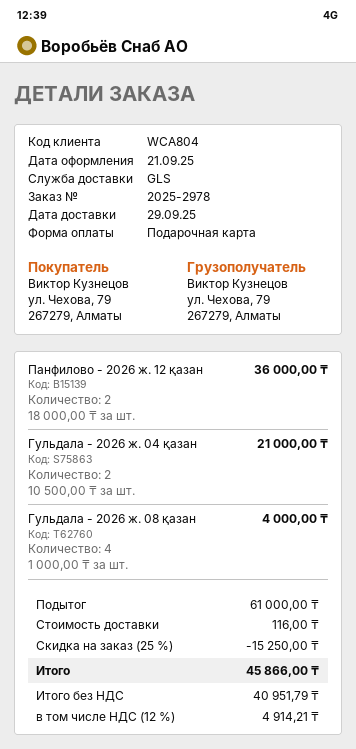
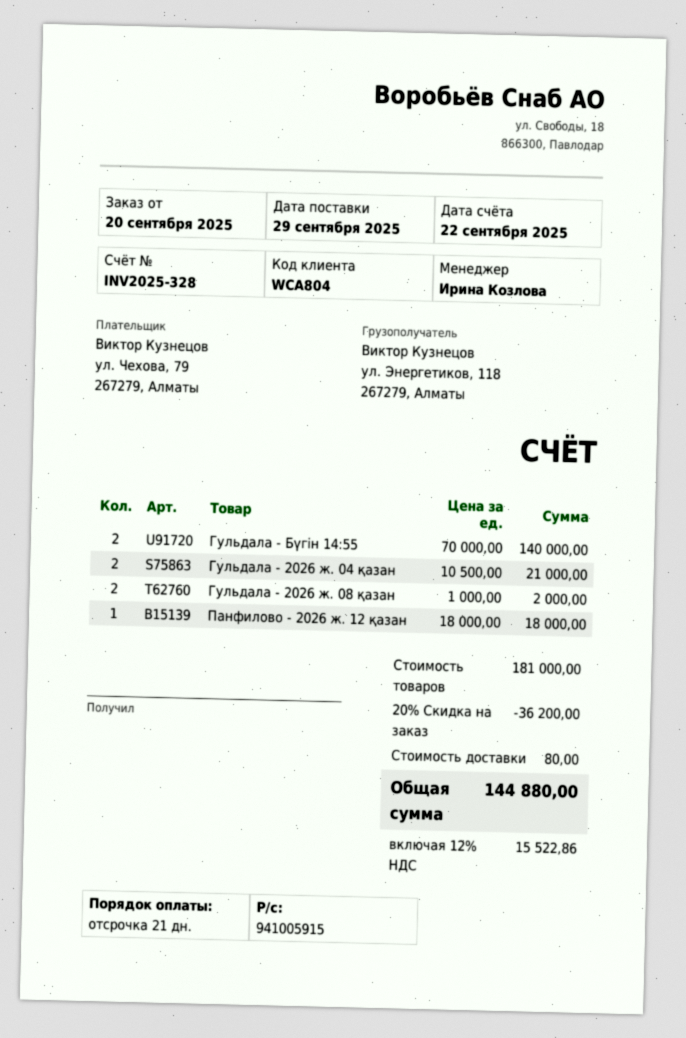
order date: 2025-09-21 -> 2025-09-20
ship to: ул. Чехова, 79, 267279, Алматы -> ул. Энергетиков, 118, 267279, Алматы
Панфилово - 2026 ж. 12 қазан: 2 x 18000.00 = 36000.00 -> 1 x 18000.00 = 18000.00
Гульдала - 2026 ж. 08 қазан: 4 x 1000.00 = 4000.00 -> 2 x 1000.00 = 2000.00
Гульдала - Бүгін 14:55: none -> 2 x 70000.00 = 140000.00
subtotal: 61000.00 -> 181000.00
discount: 25% = 15250.00 -> 20% = 36200.00
shipping: 116.00 -> 80.00
tax: 12% = 4914.21 -> 12% = 15522.86
total: 45866.00 -> 144880.00

